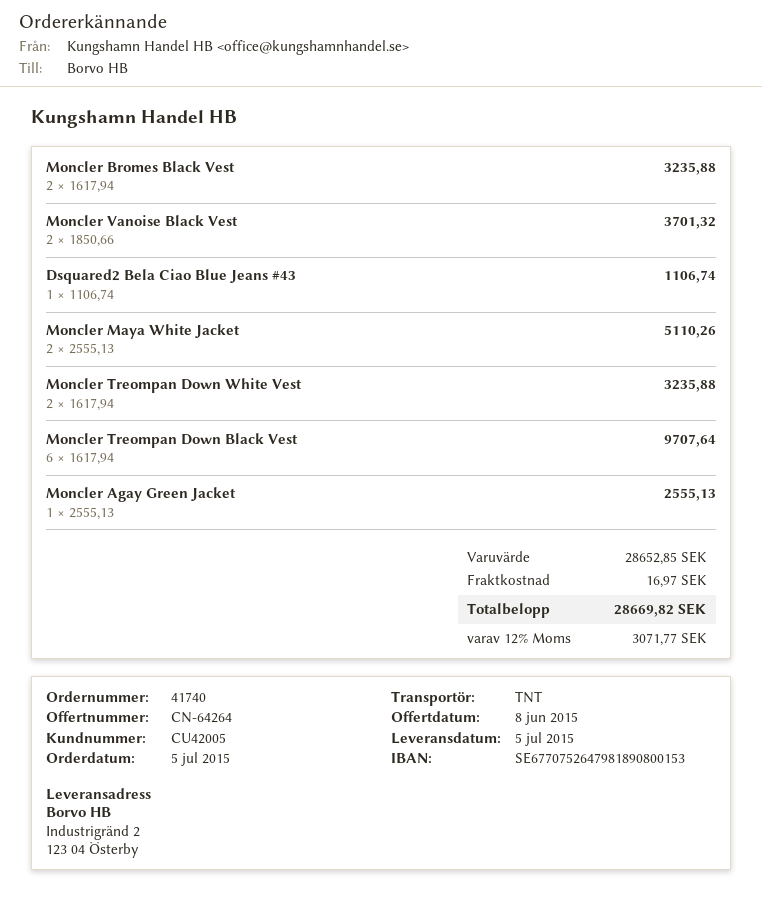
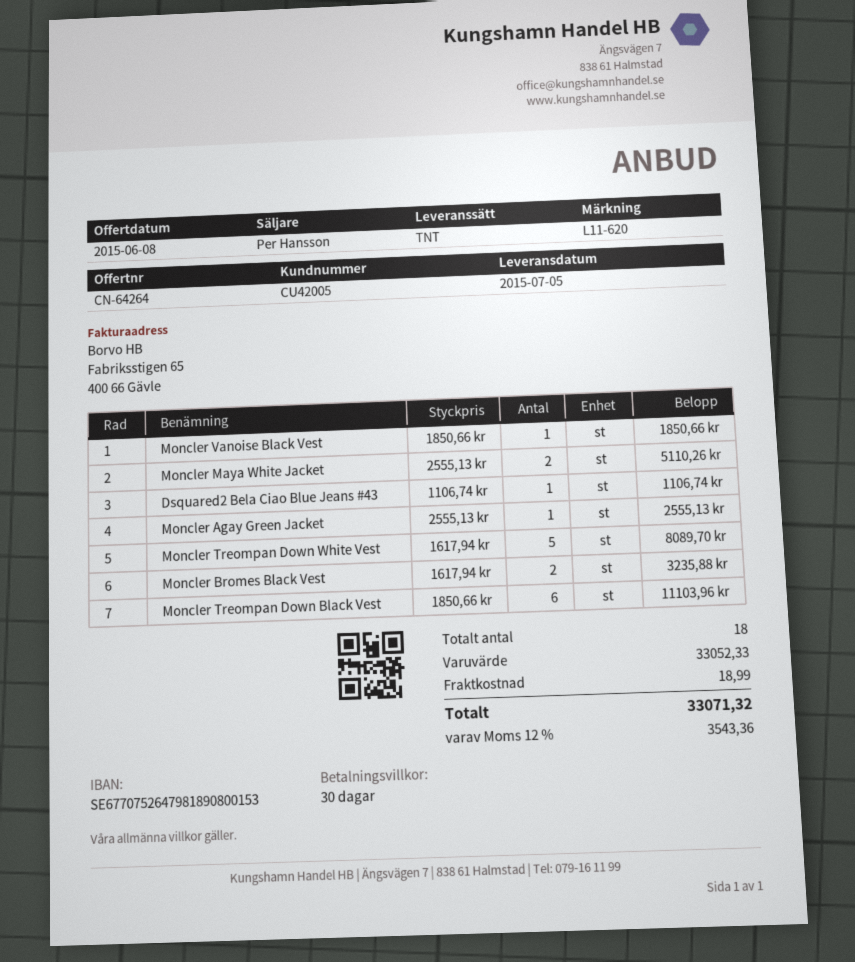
Moncler Vanoise Black Vest: 2 x 1850.66 = 3701.32 -> 1 x 1850.66 = 1850.66
Moncler Treompan Down White Vest: 2 x 1617.94 = 3235.88 -> 5 x 1617.94 = 8089.70
Moncler Treompan Down Black Vest: 6 x 1617.94 = 9707.64 -> 6 x 1850.66 = 11103.96
subtotal: 28652.85 -> 33052.33
shipping: 16.97 -> 18.99
tax: 12% = 3071.77 -> 12% = 3543.36
total: 28669.82 -> 33071.32

